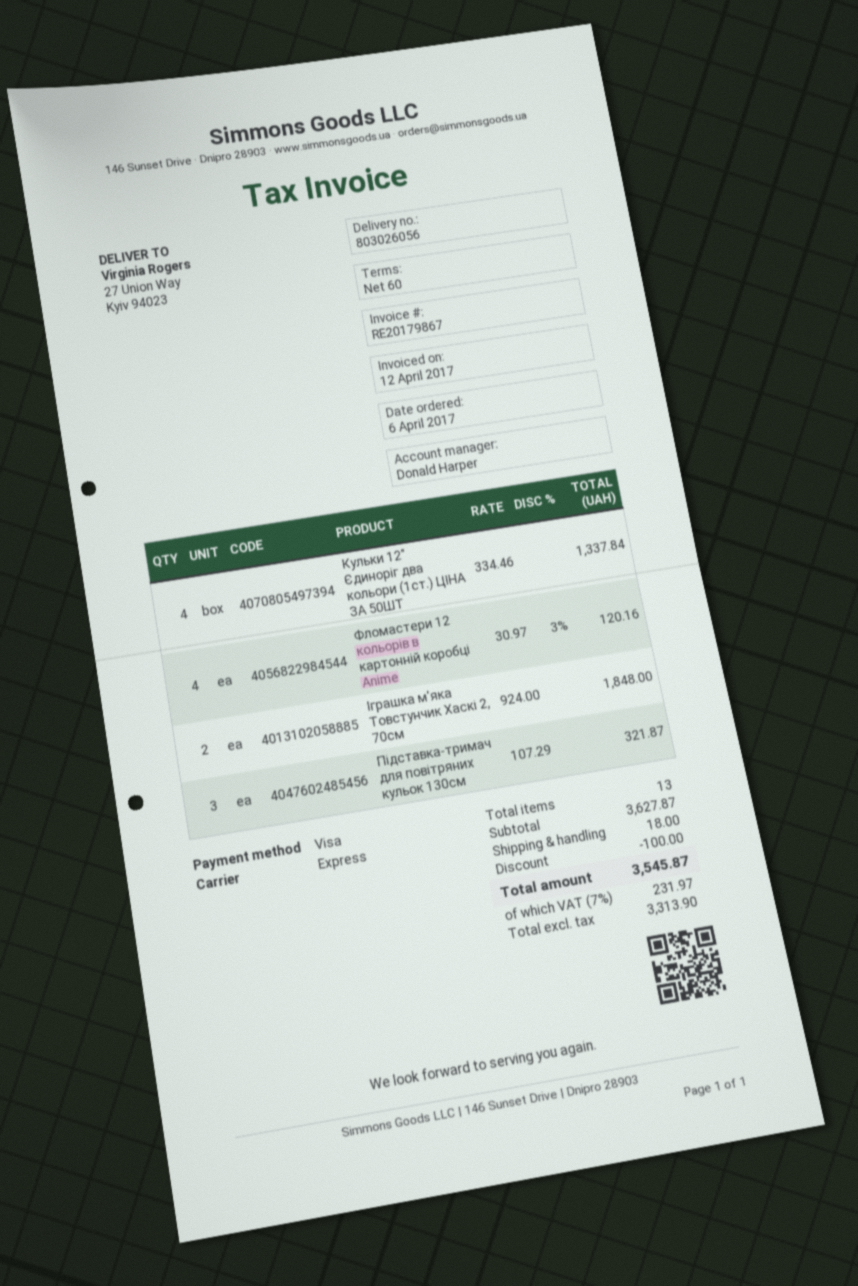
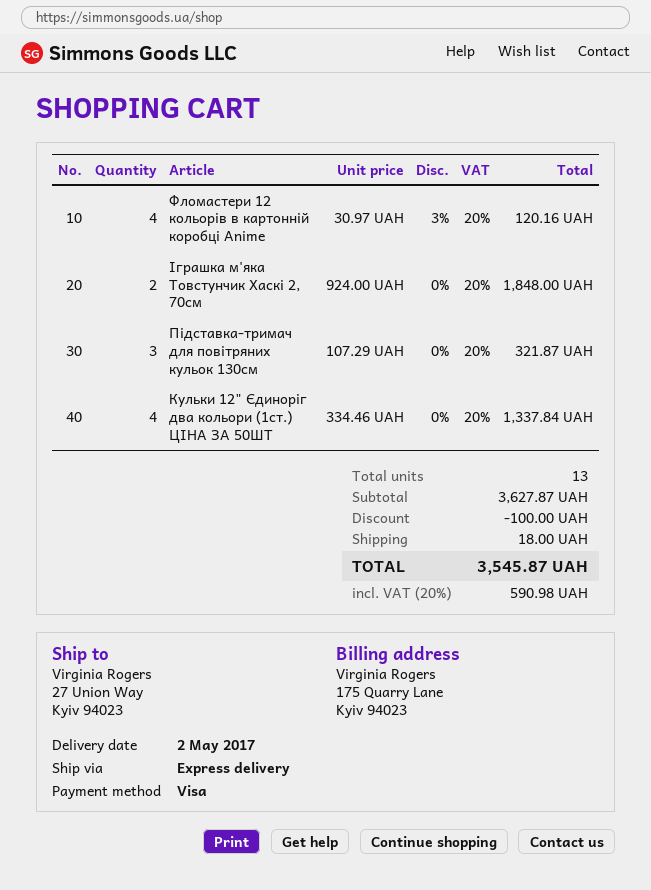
tax: 7% = 231.97 -> 20% = 590.98

